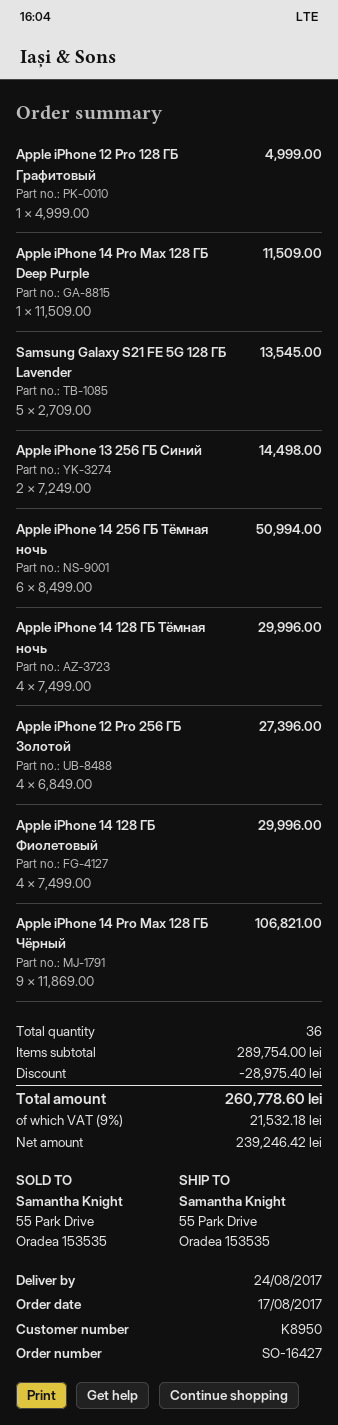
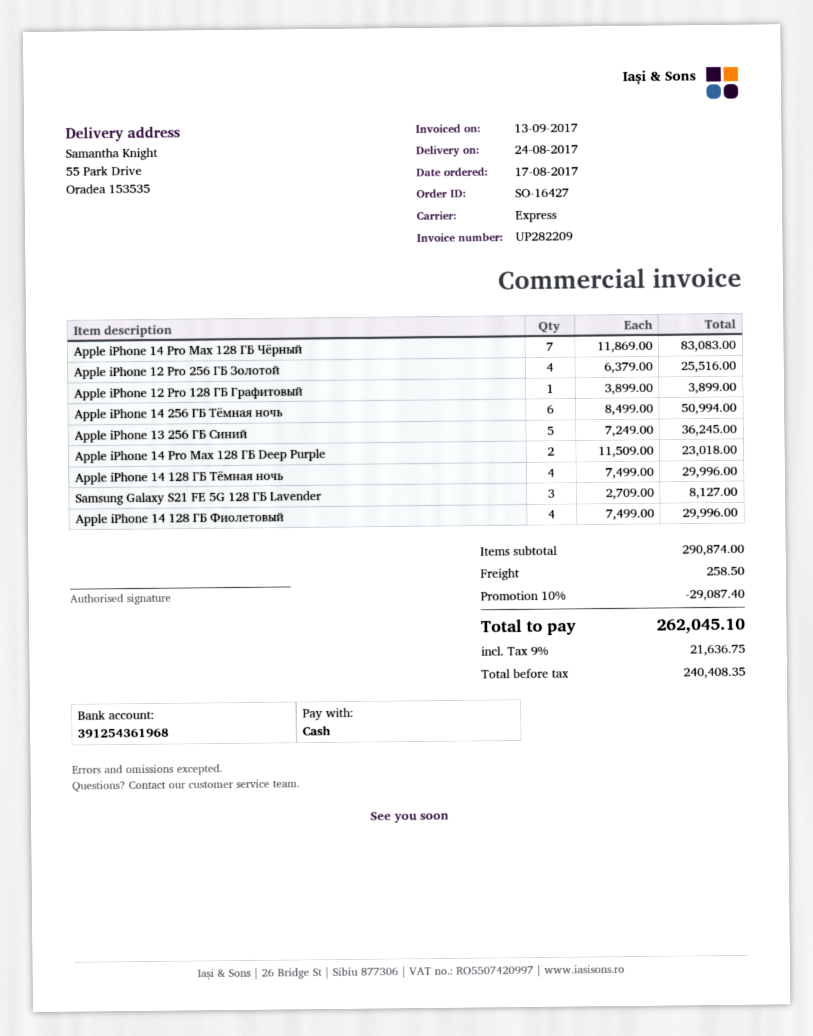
Apple iPhone 12 Pro 128 ГБ Графитовый: 1 x 4999.00 = 4999.00 -> 1 x 3899.00 = 3899.00
Apple iPhone 14 Pro Max 128 ГБ Deep Purple: 1 x 11509.00 = 11509.00 -> 2 x 11509.00 = 23018.00
Samsung Galaxy S21 FE 5G 128 ГБ Lavender: 5 x 2709.00 = 13545.00 -> 3 x 2709.00 = 8127.00
Apple iPhone 13 256 ГБ Синий: 2 x 7249.00 = 14498.00 -> 5 x 7249.00 = 36245.00
Apple iPhone 12 Pro 256 ГБ Золотой: 4 x 6849.00 = 27396.00 -> 4 x 6379.00 = 25516.00
Apple iPhone 14 Pro Max 128 ГБ Чёрный: 9 x 11869.00 = 106821.00 -> 7 x 11869.00 = 83083.00
subtotal: 289754.00 -> 290874.00
discount: 28975.40 -> 29087.40
shipping: none -> 258.50
net: 239246.42 -> 240408.35
tax: 9% = 21532.18 -> 9% = 21636.75
total: 260778.60 -> 262045.10

